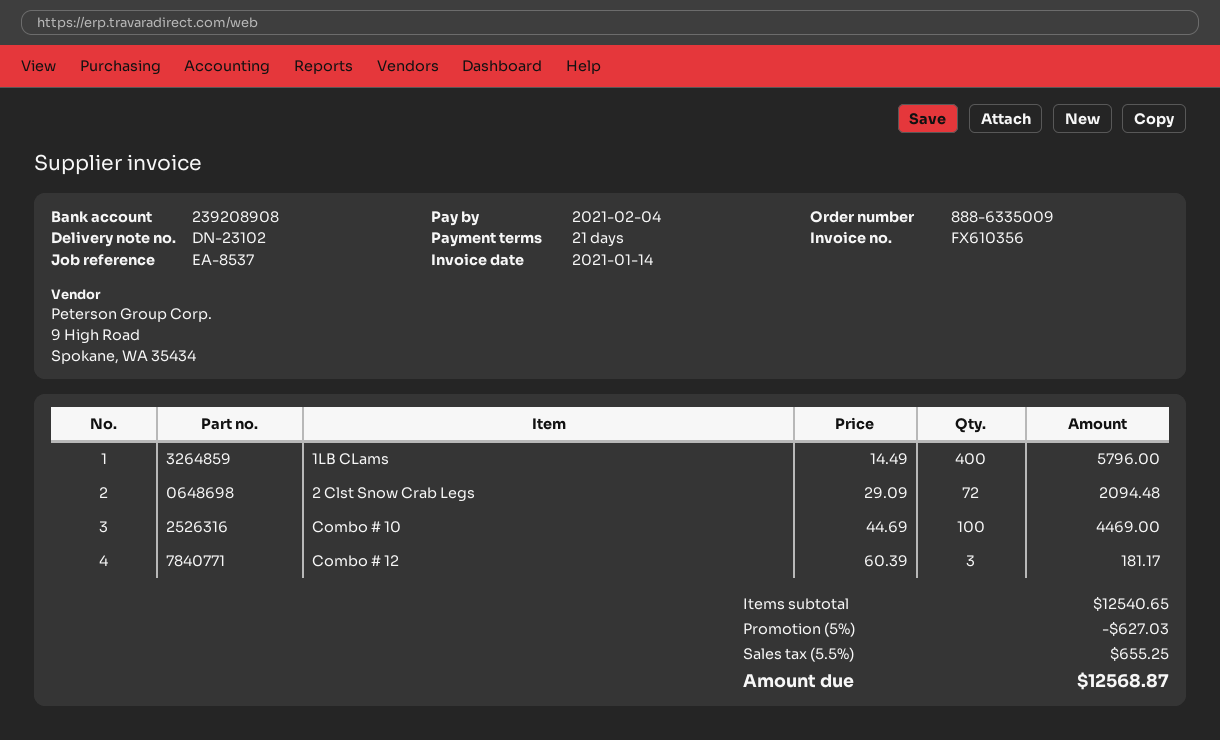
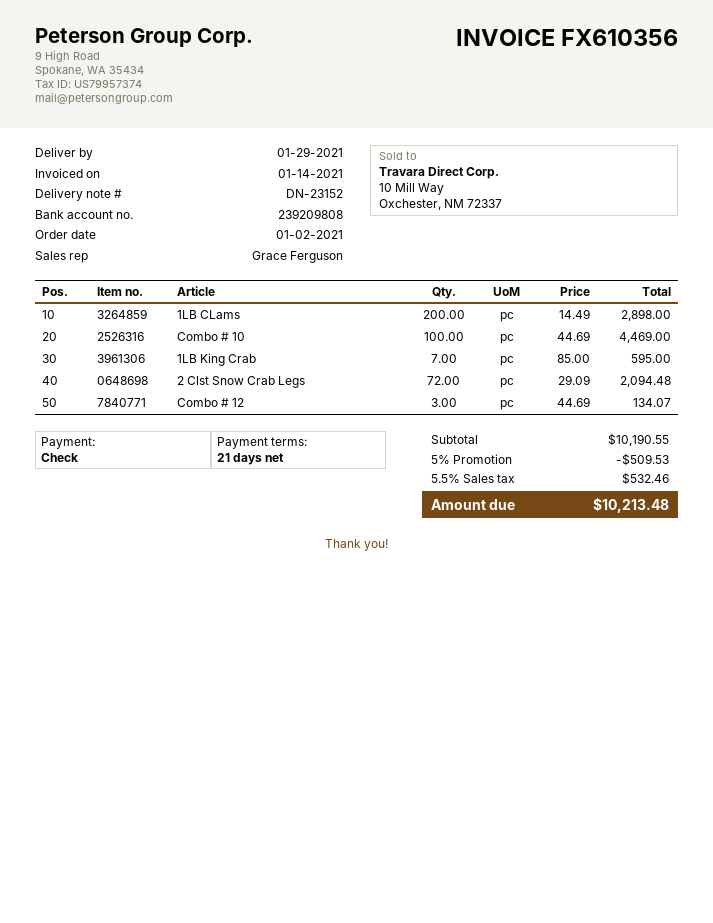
delivery note number: DN-23102 -> DN-23152
bank account: 239208908 -> 239209808
1LB CLams: 400 x 14.49 = 5796.00 -> 200 x 14.49 = 2898.00
Combo # 12: 3 x 60.39 = 181.17 -> 3 x 44.69 = 134.07
1LB King Crab: none -> 7 x 85.00 = 595.00
subtotal: 12540.65 -> 10190.55
discount: 5% = 627.03 -> 5% = 509.53
tax: 5.5% = 655.25 -> 5.5% = 532.46
total: 12568.87 -> 10213.48

